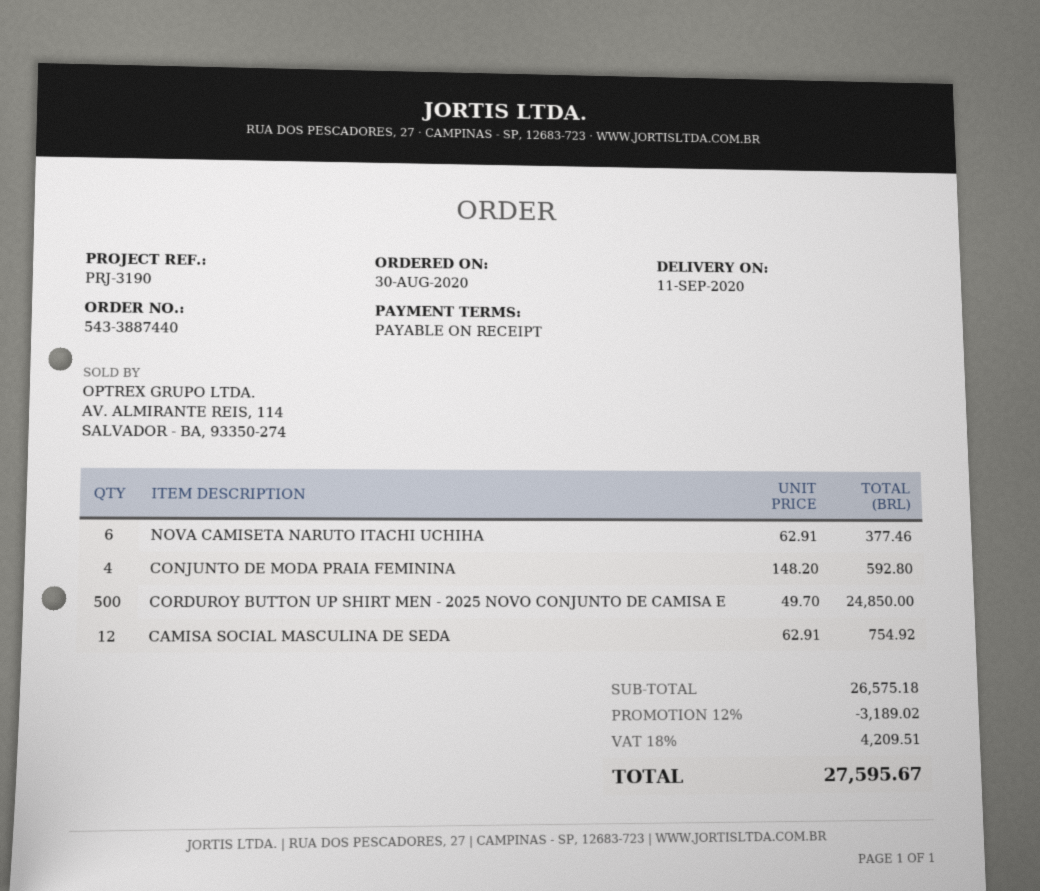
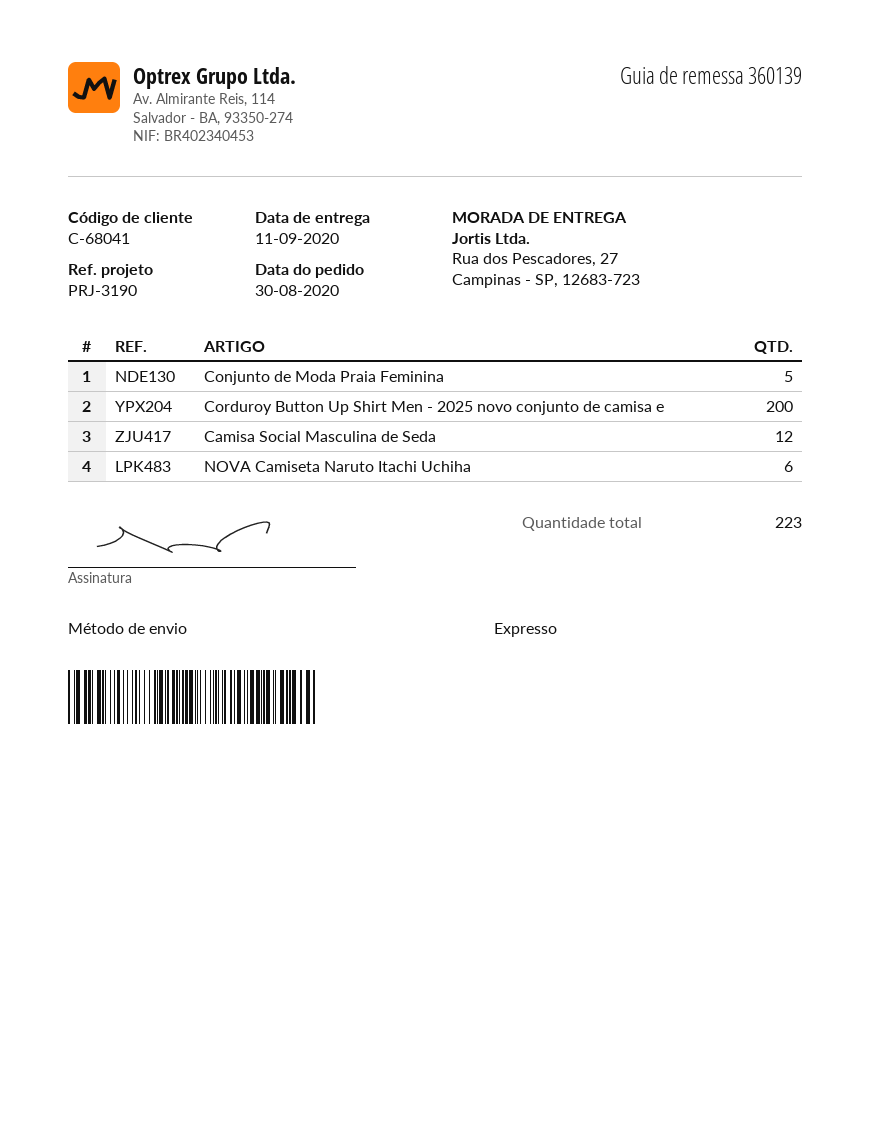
CONJUNTO DE MODA PRAIA FEMININA: 4 -> 5
CORDUROY BUTTON UP SHIRT MEN - 2025 NOVO CONJUNTO DE CAMISA E: 500 -> 200

